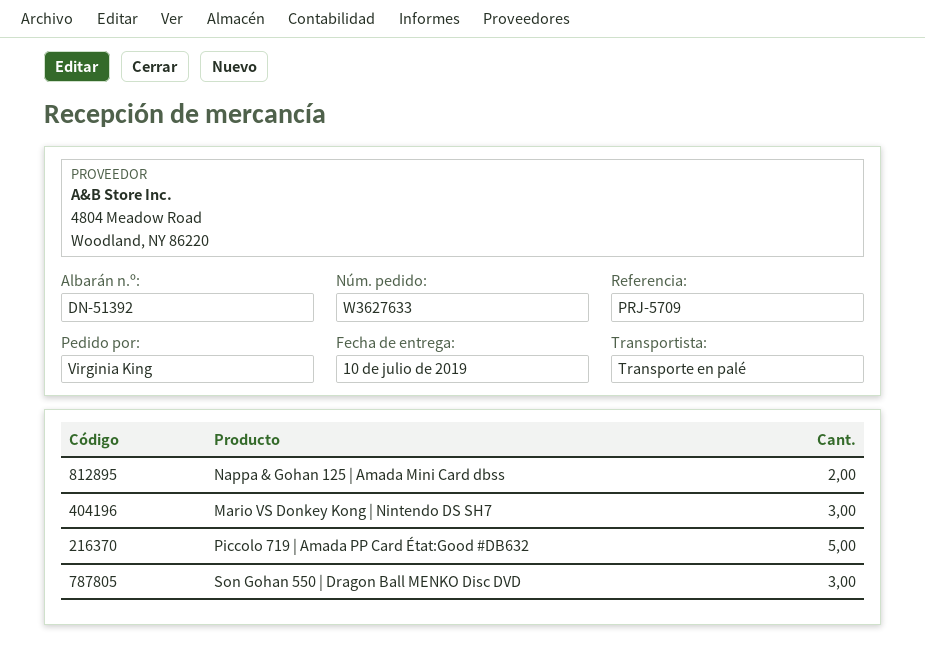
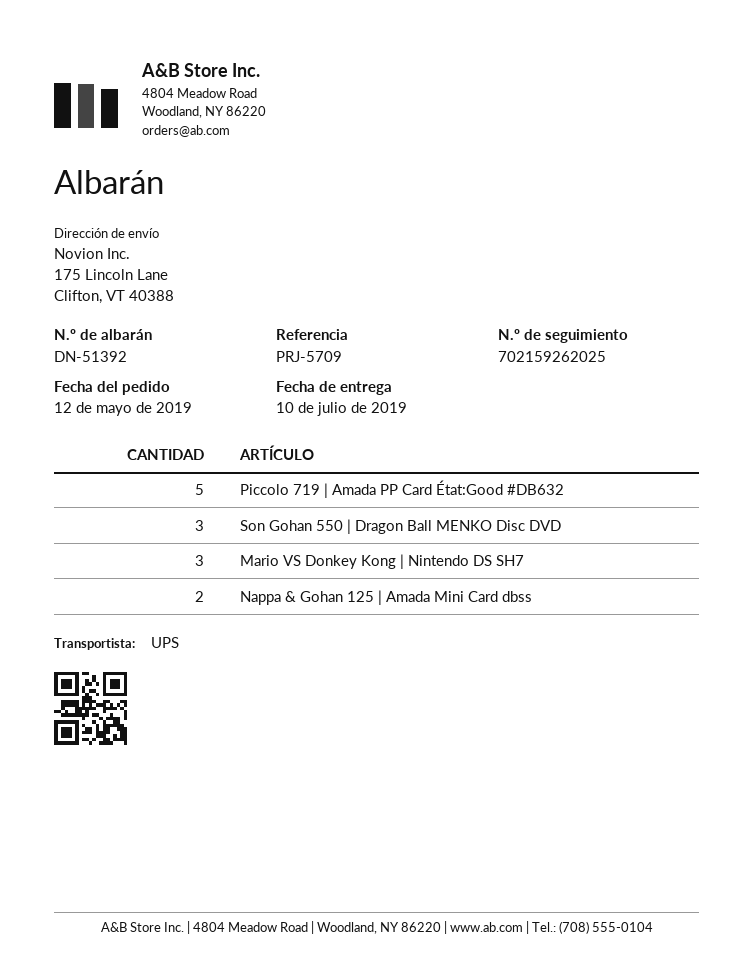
shipping method: pallet freight -> UPS

